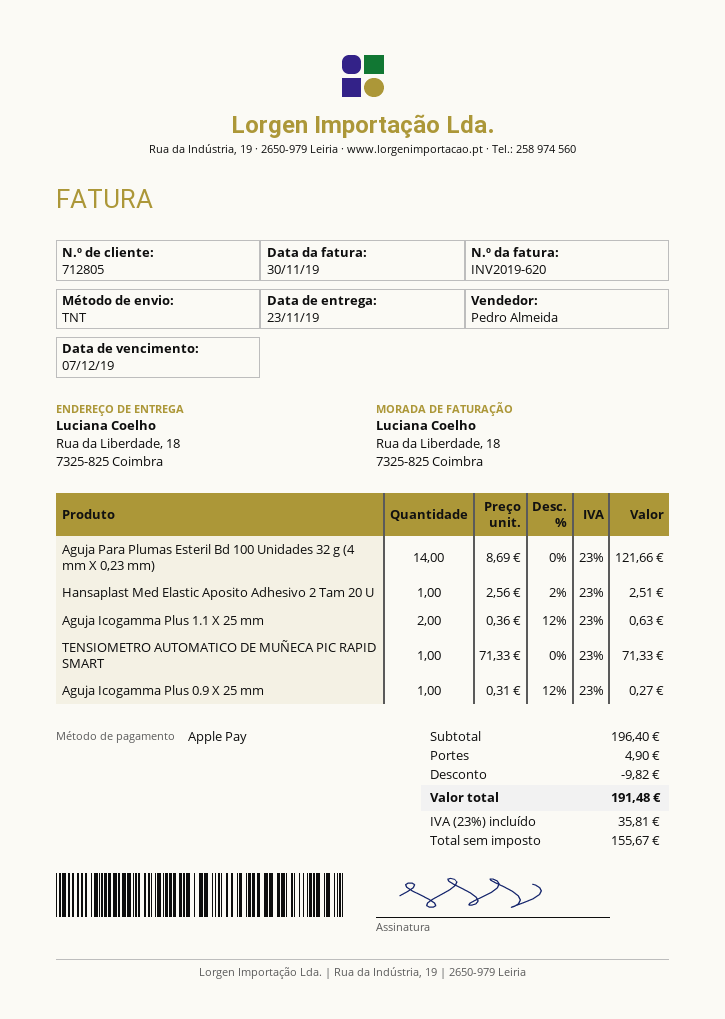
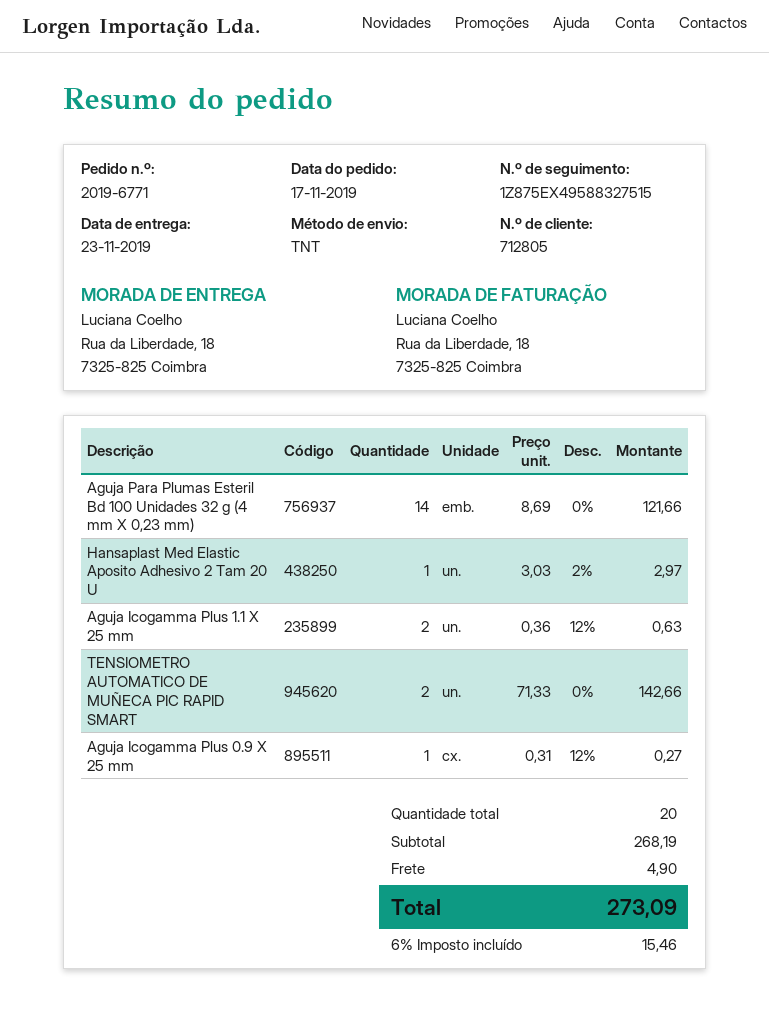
Hansaplast Med Elastic Aposito Adhesivo 2 Tam 20 U: 1 x 2.56 - 2% = 2.51 -> 1 x 3.03 - 2% = 2.97
TENSIOMETRO AUTOMATICO DE MUÑECA PIC RAPID SMART: 1 x 71.33 = 71.33 -> 2 x 71.33 = 142.66
subtotal: 196.40 -> 268.19
discount: 9.82 -> none
tax: 23% = 35.81 -> 6% = 15.46
total: 191.48 -> 273.09

